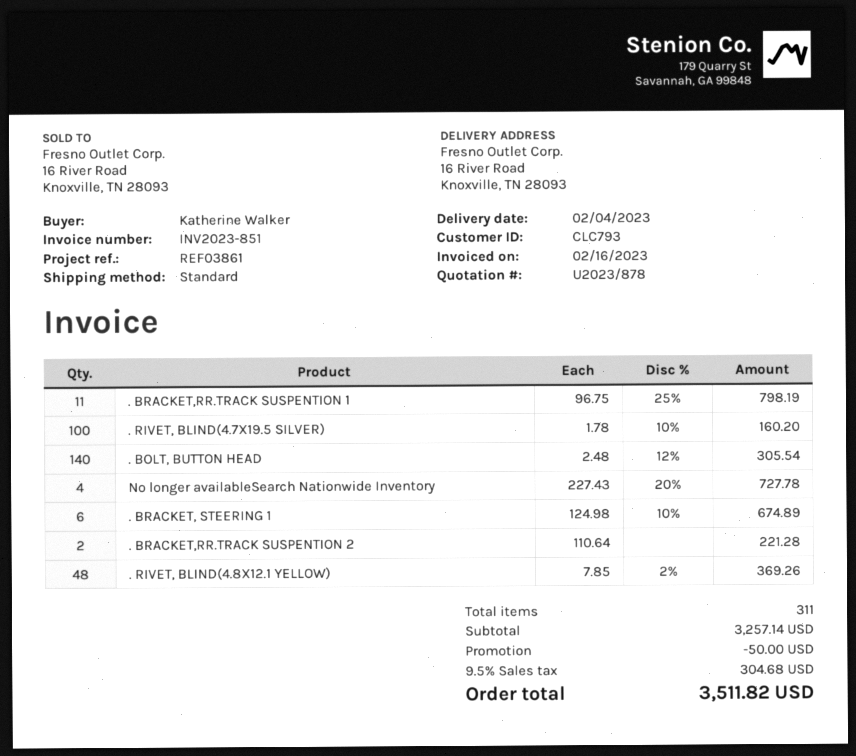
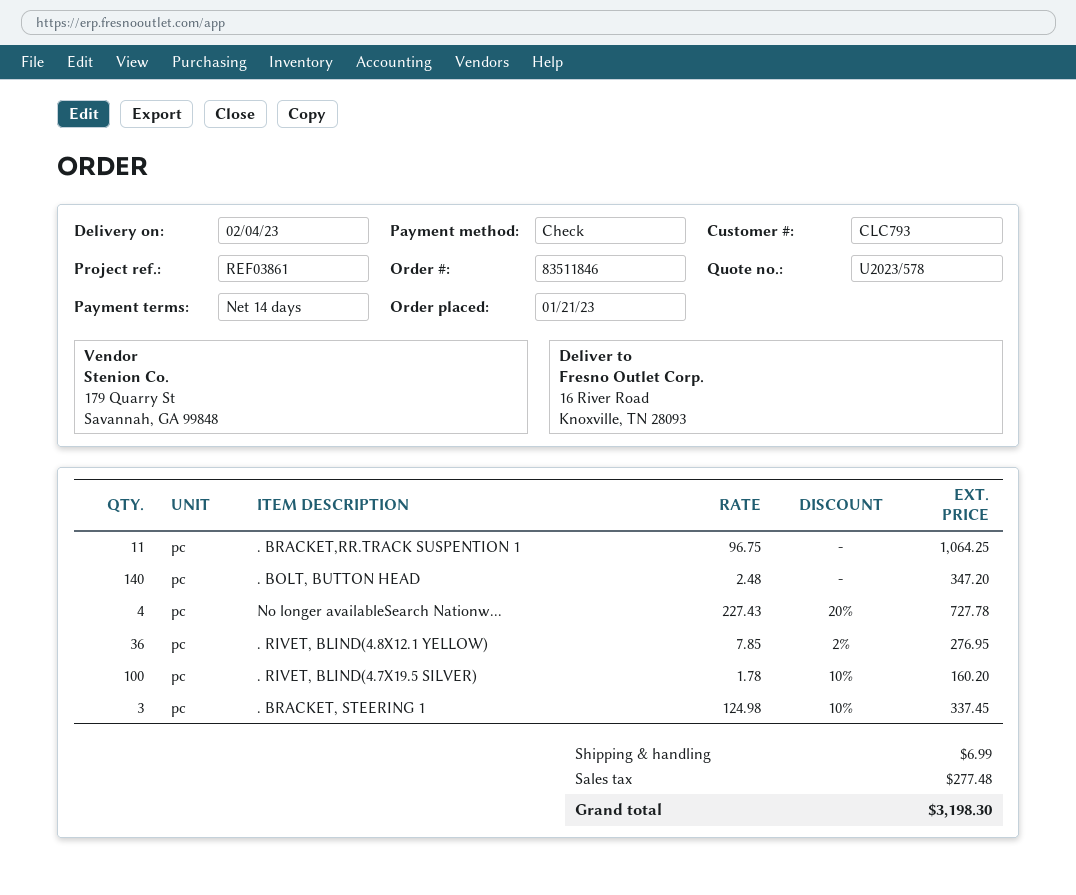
quote number: U2023/878 -> U2023/578
. BRACKET,RR.TRACK SUSPENTION 1: 11 x 96.75 - 25% = 798.19 -> 11 x 96.75 = 1064.25
. BOLT, BUTTON HEAD: 140 x 2.48 - 12% = 305.54 -> 140 x 2.48 = 347.20
. BRACKET, STEERING 1: 6 x 124.98 - 10% = 674.89 -> 3 x 124.98 - 10% = 337.45
. BRACKET,RR.TRACK SUSPENTION 2: 2 x 110.64 = 221.28 -> none
. RIVET, BLIND(4.8X12.1 YELLOW): 48 x 7.85 - 2% = 369.26 -> 36 x 7.85 - 2% = 276.95
discount: 50.00 -> none
shipping: none -> 6.99
tax: 304.68 -> 277.48
total: 3511.82 -> 3198.30

